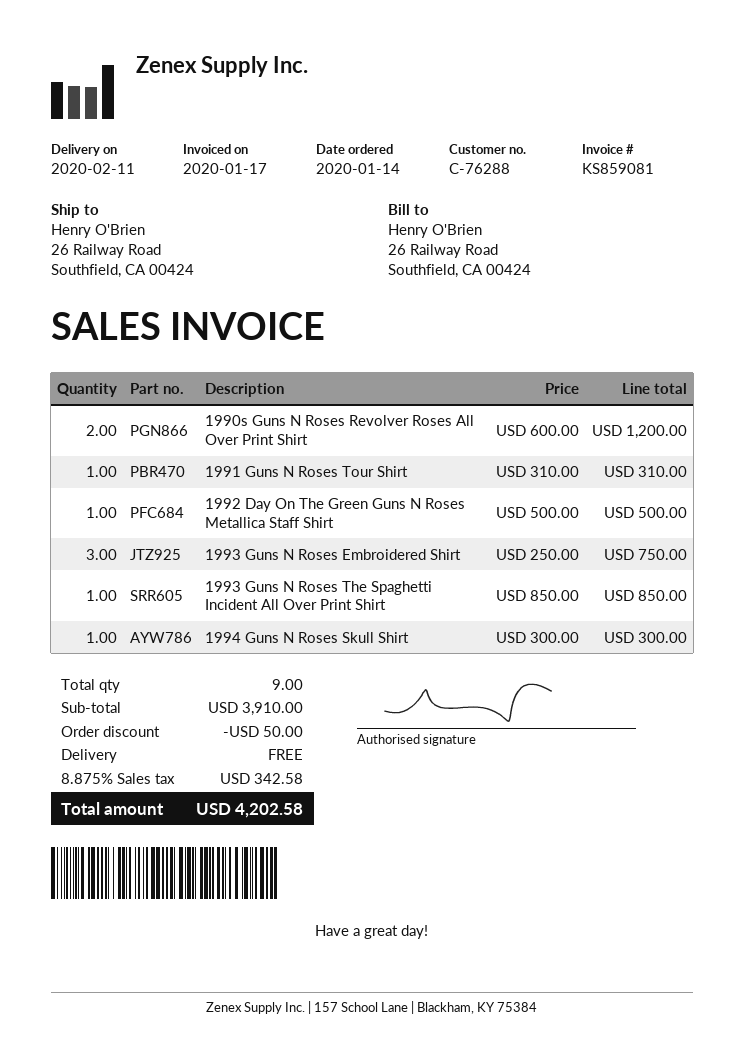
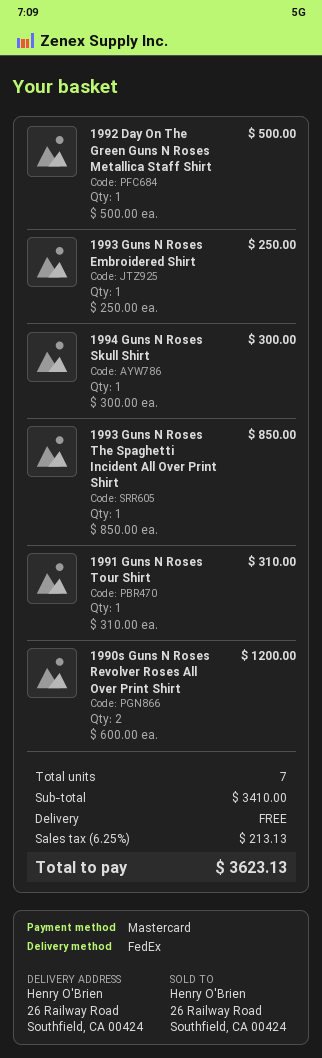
1993 Guns N Roses Embroidered Shirt: 3 x 250.00 = 750.00 -> 1 x 250.00 = 250.00
total quantity: 9 -> 7
subtotal: 3910.00 -> 3410.00
discount: 50.00 -> none
tax: 8.875% = 342.58 -> 6.25% = 213.13
total: 4202.58 -> 3623.13

